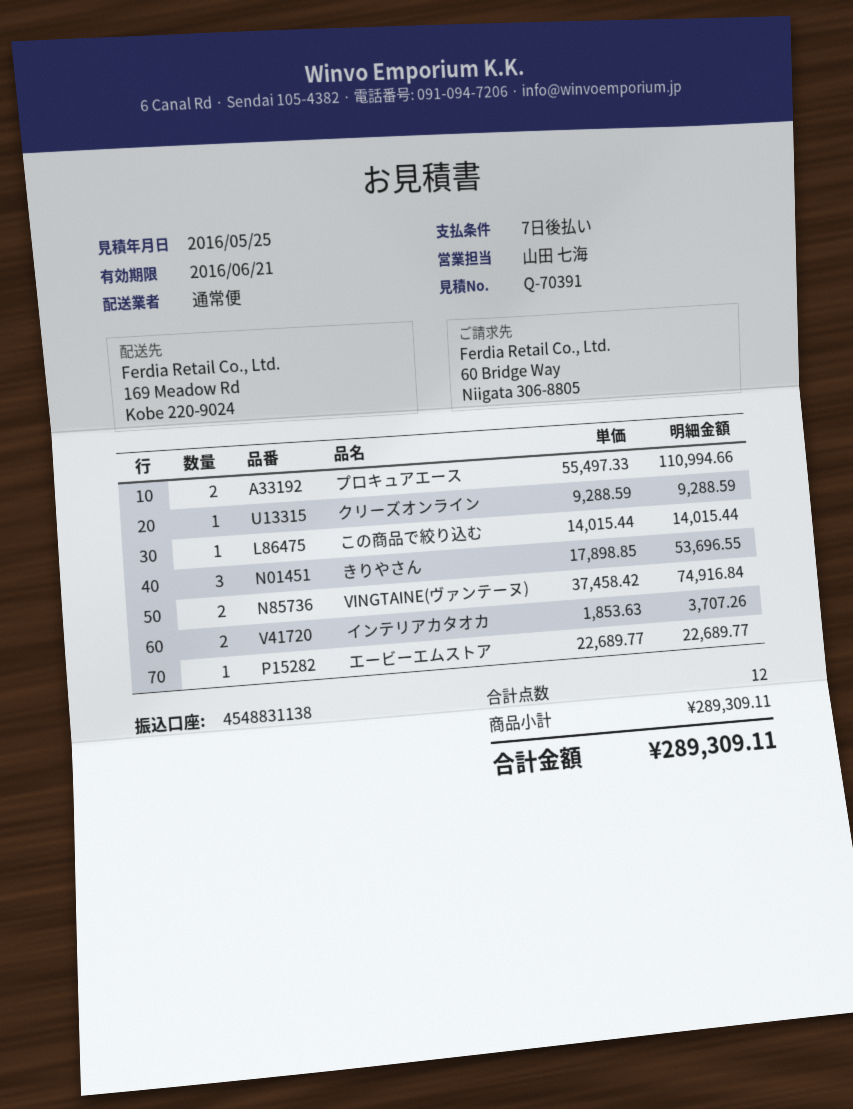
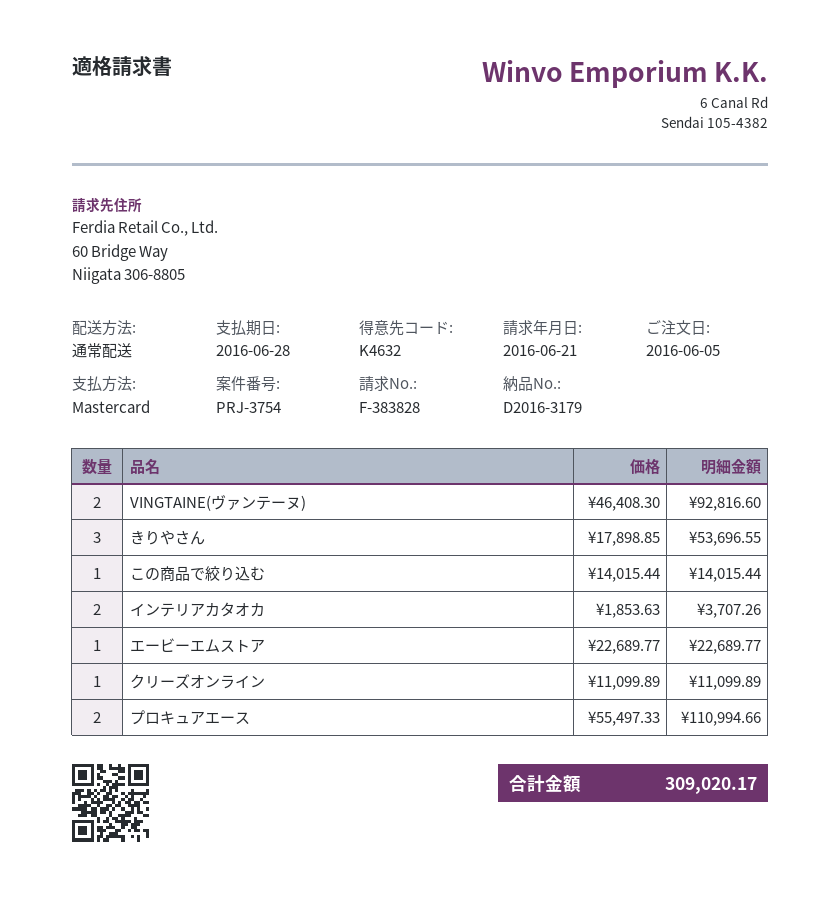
クリーズオンライン: 1 x 9288.59 = 9288.59 -> 1 x 11099.89 = 11099.89
VINGTAINE(ヴァンテーヌ): 2 x 37458.42 = 74916.84 -> 2 x 46408.30 = 92816.60
total: 289309.11 -> 309020.17

